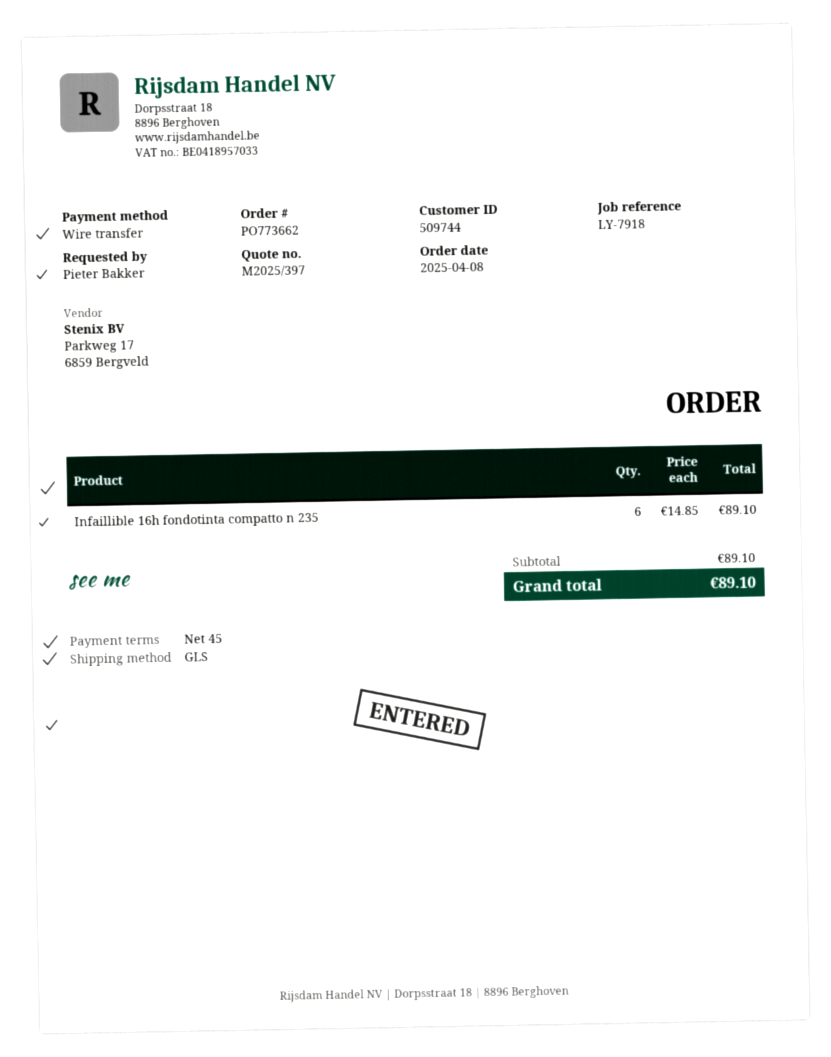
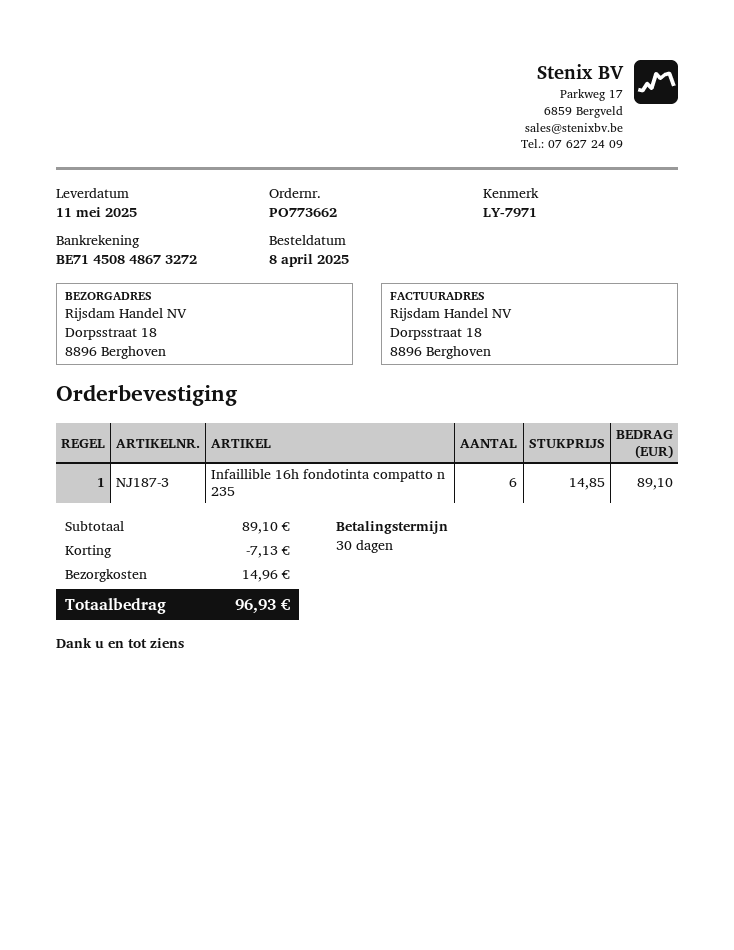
payment terms: 45 days -> 30 days
reference: LY-7918 -> LY-7971
discount: none -> 7.13
shipping: none -> 14.96
total: 89.10 -> 96.93

